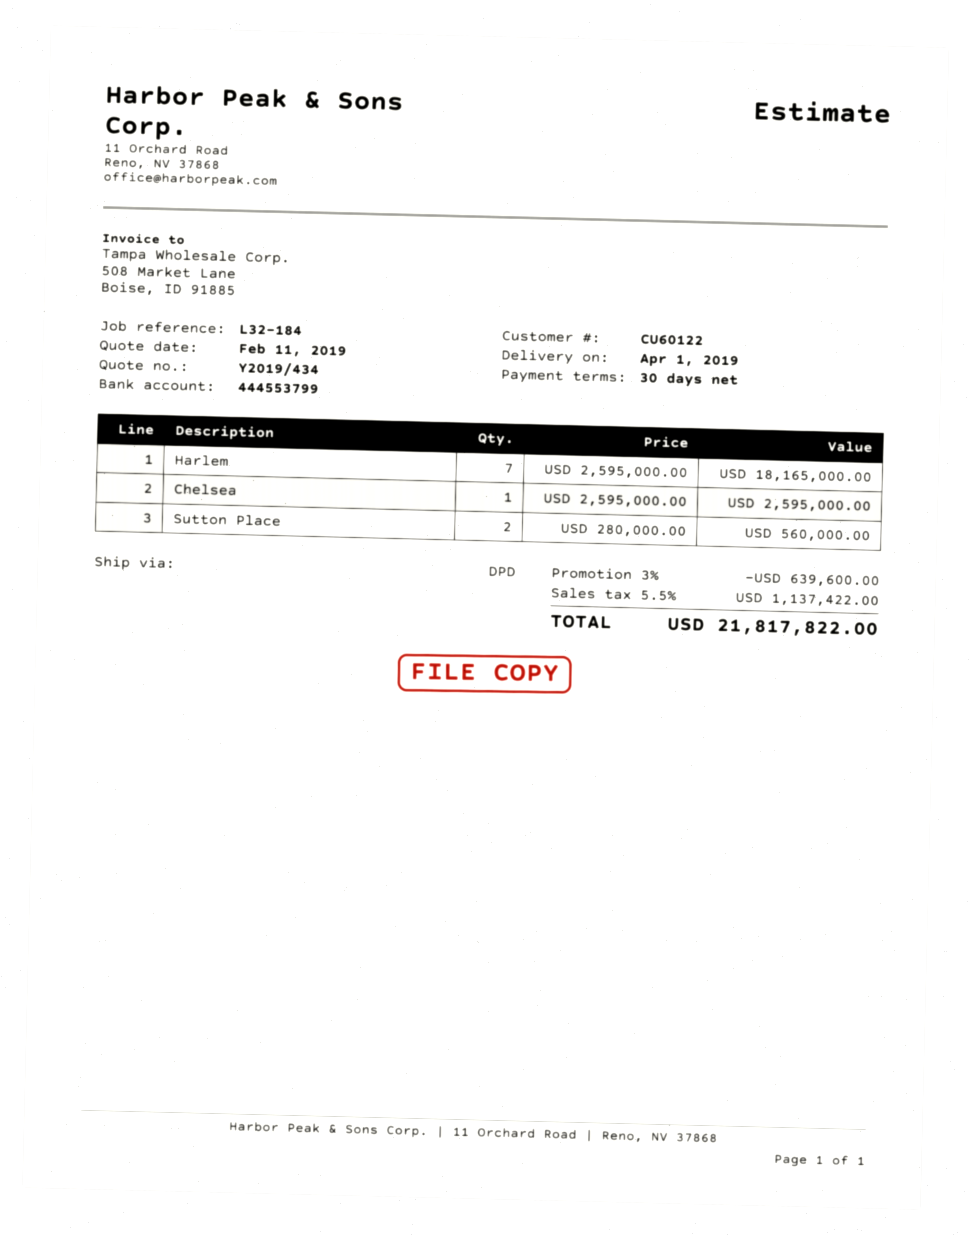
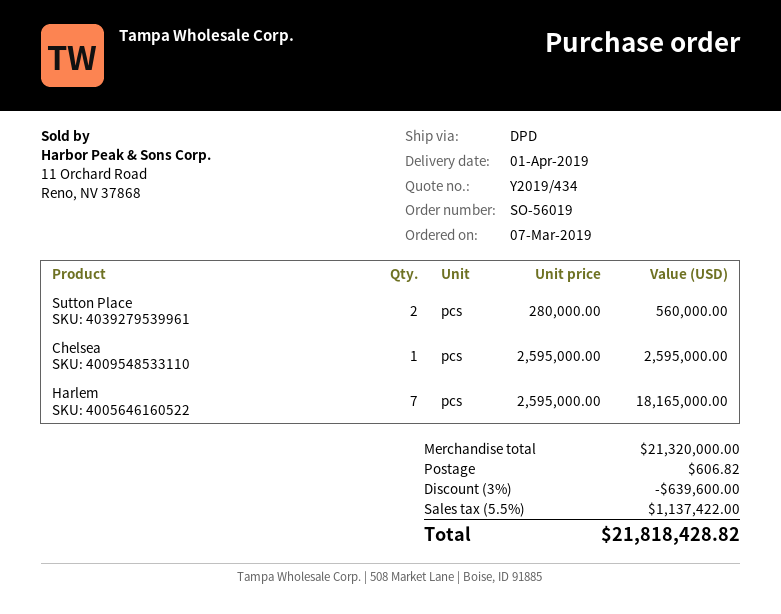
shipping: none -> 606.82
total: 21817822.00 -> 21818428.82

